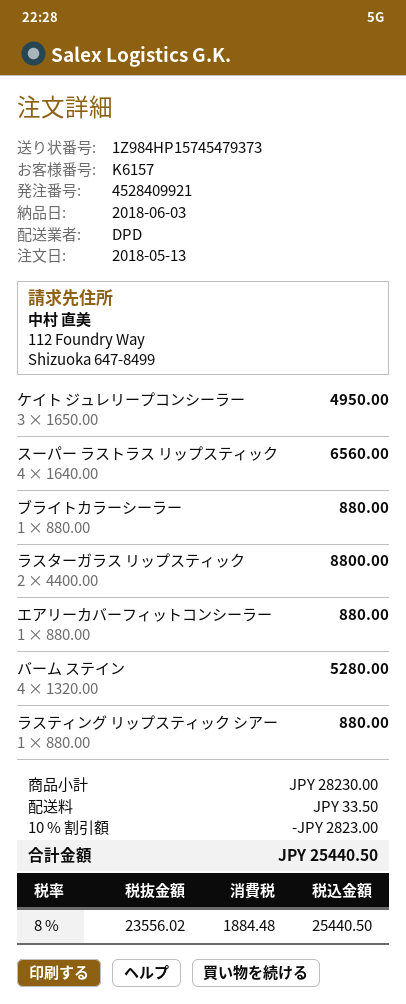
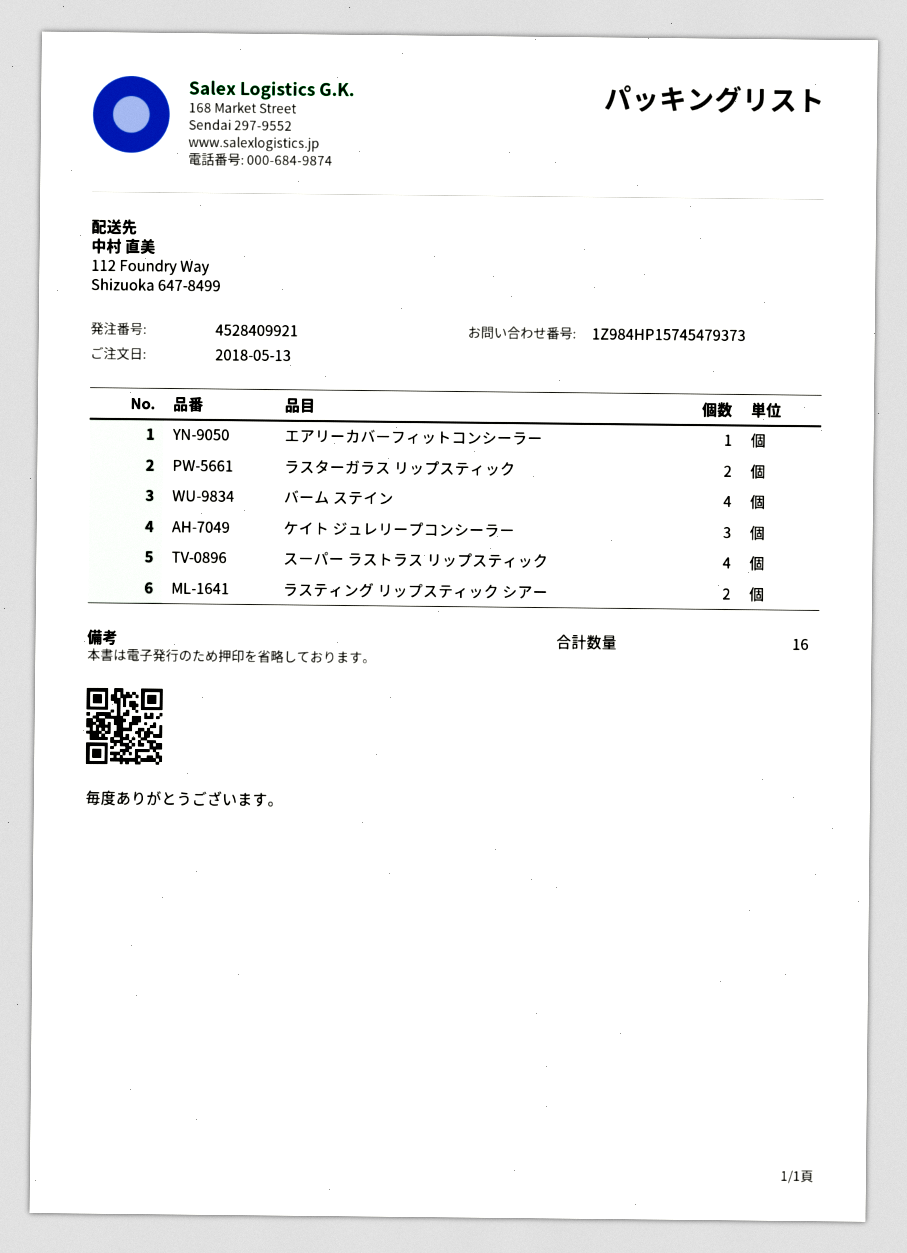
ブライトカラーシーラー: 1 -> none
ラスティング リップスティック シアー: 1 -> 2

